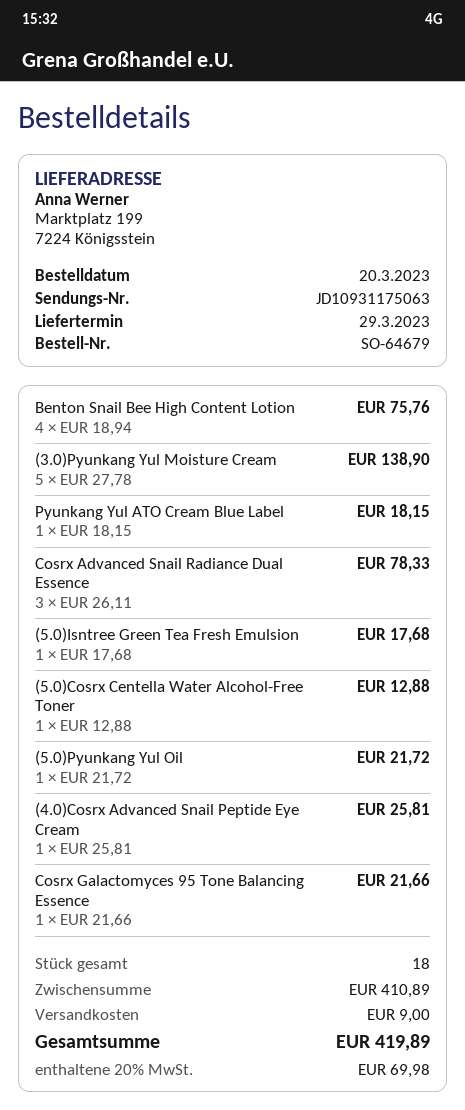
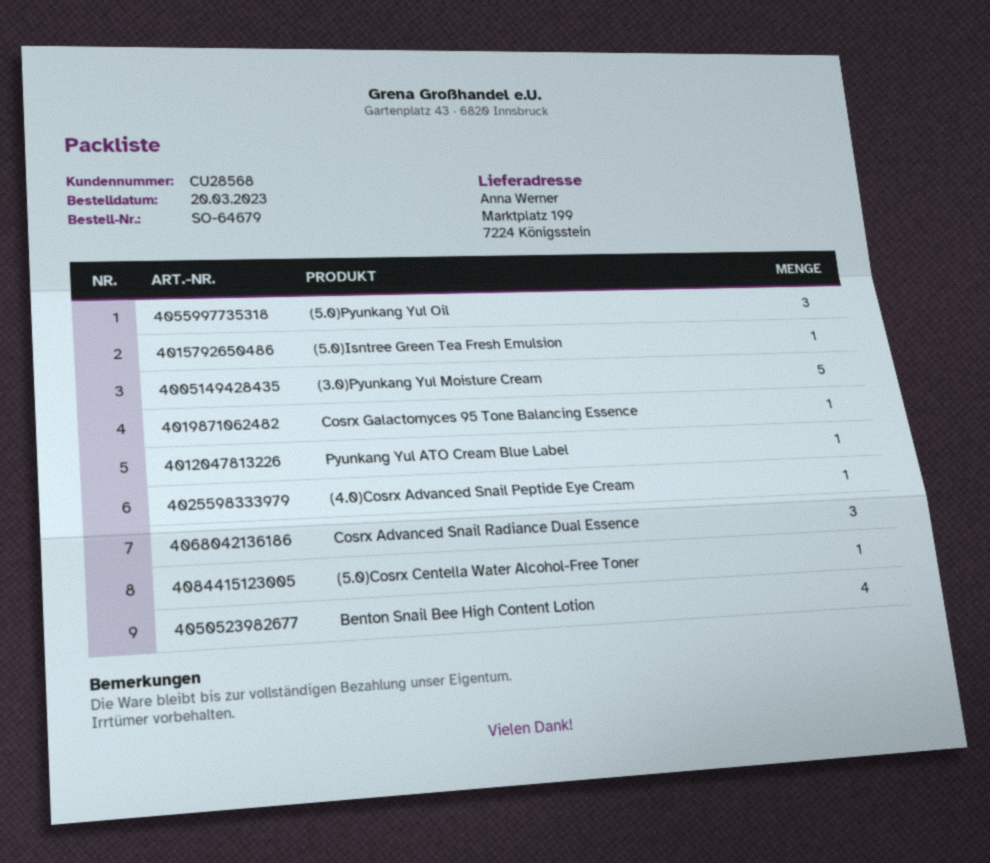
(5.0)Pyunkang Yul Oil: 1 -> 3

